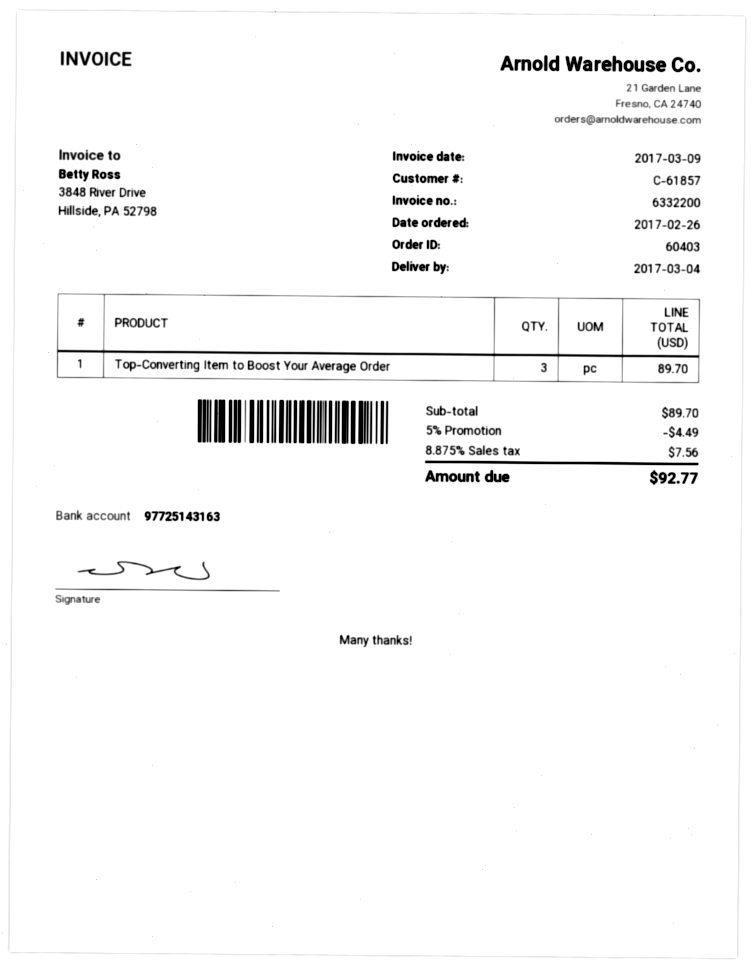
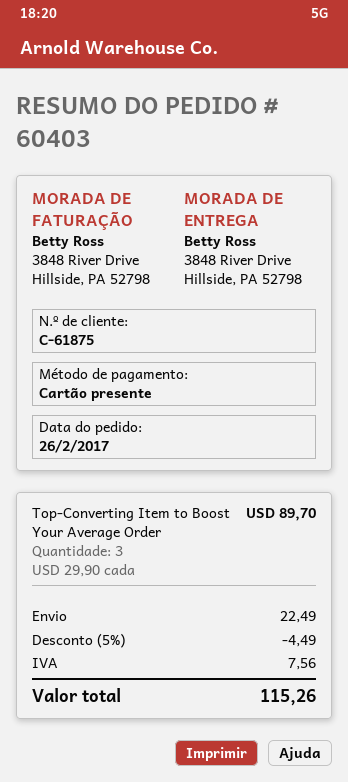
customer number: C-61857 -> C-61875
shipping: none -> 22.49
total: 92.77 -> 115.26

